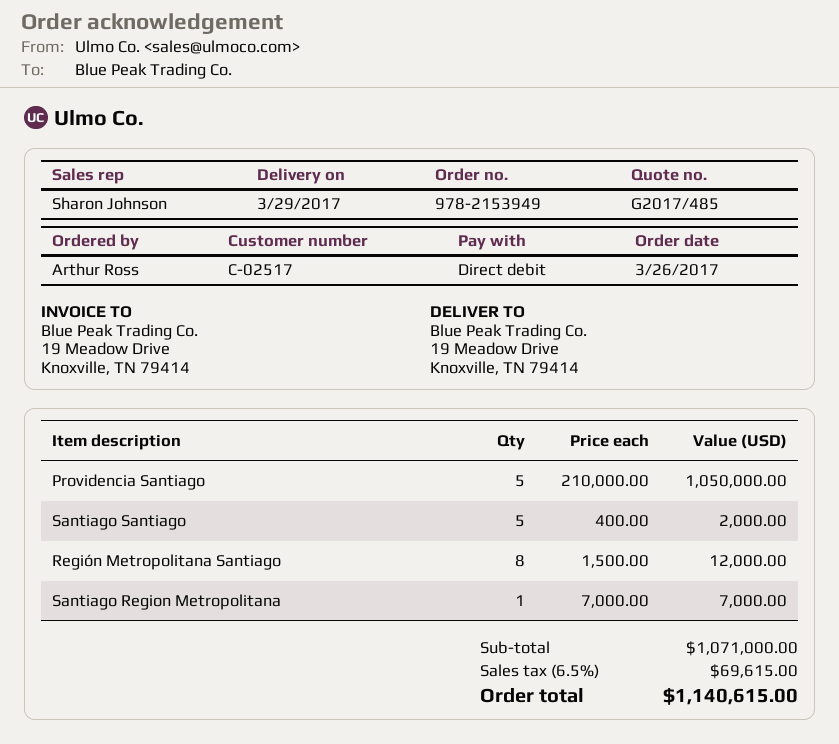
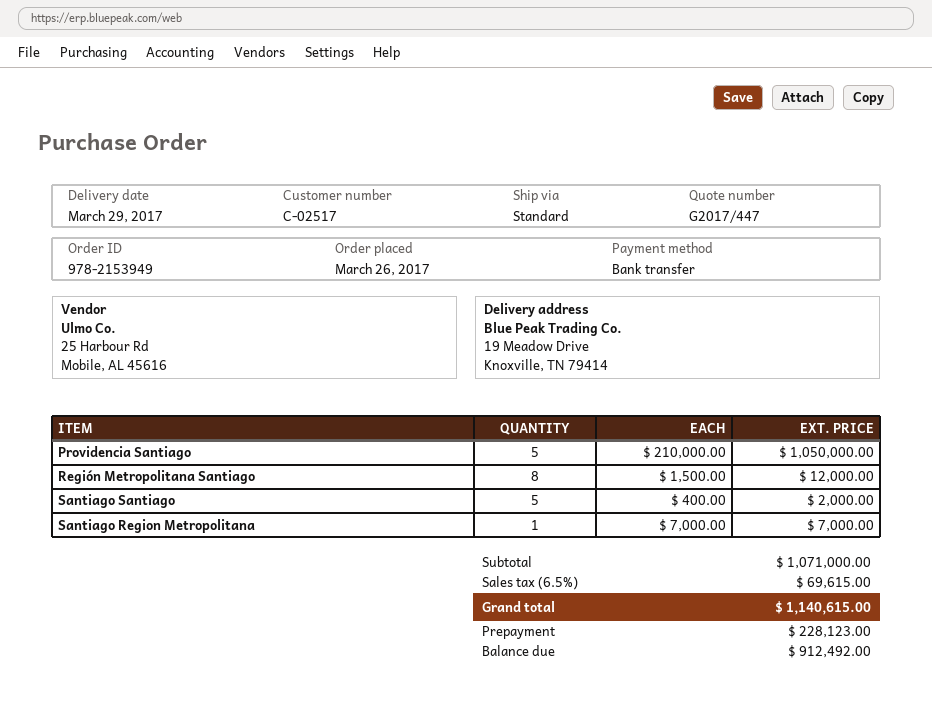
quote number: G2017/485 -> G2017/447
payment method: direct debit -> bank transfer

